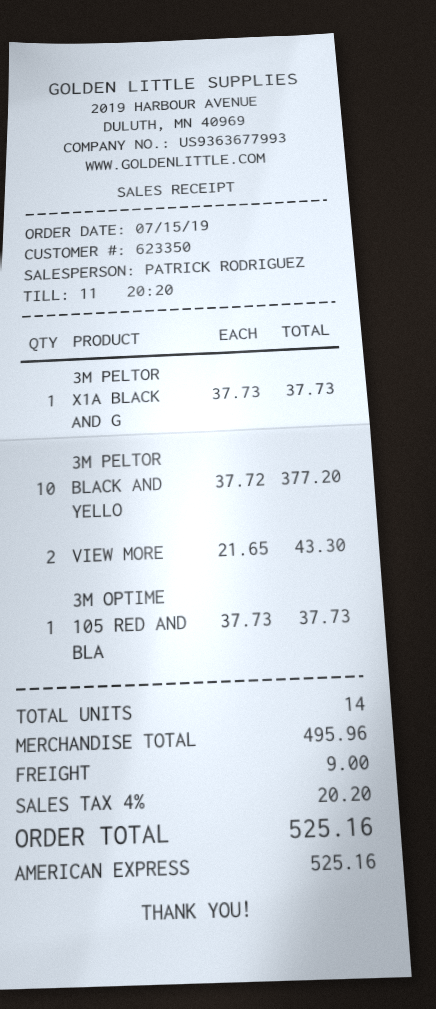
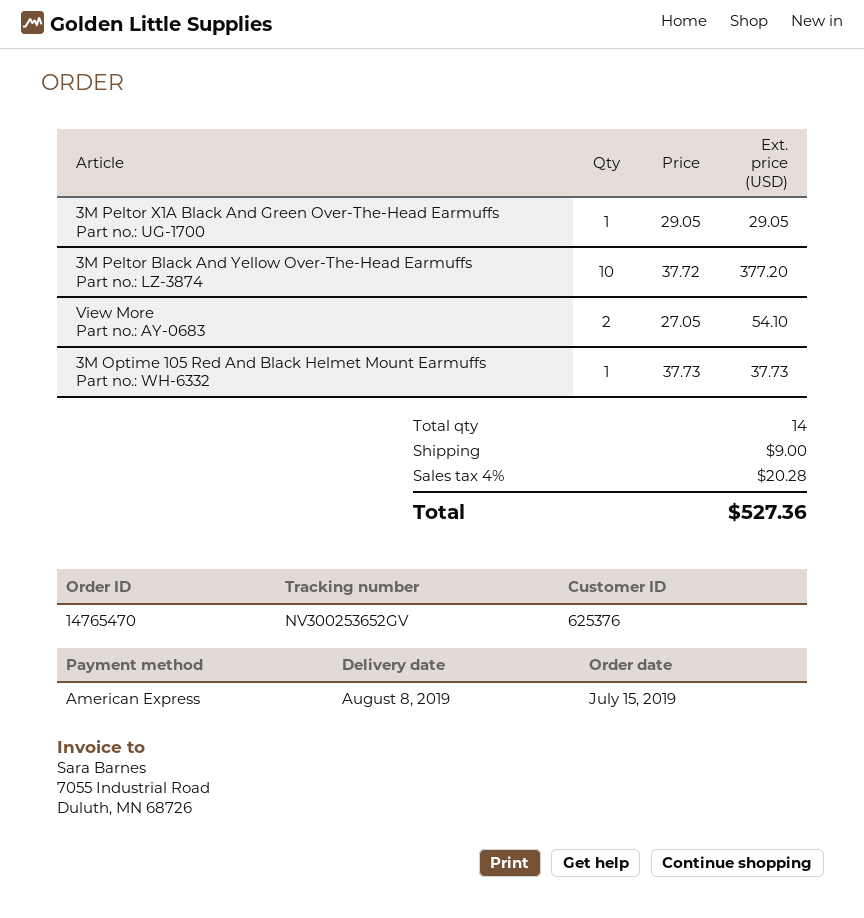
customer number: 623350 -> 625376
3M PELTOR X1A BLACK AND G: 1 x 37.73 = 37.73 -> 1 x 29.05 = 29.05
VIEW MORE: 2 x 21.65 = 43.30 -> 2 x 27.05 = 54.10
tax: 4% = 20.20 -> 4% = 20.28
total: 525.16 -> 527.36

